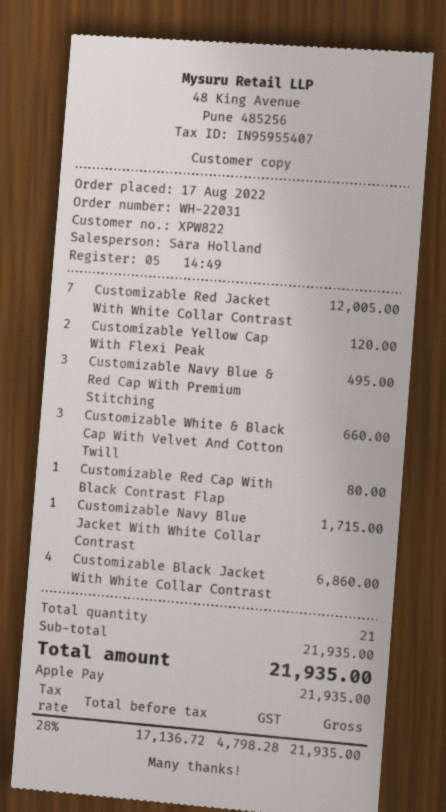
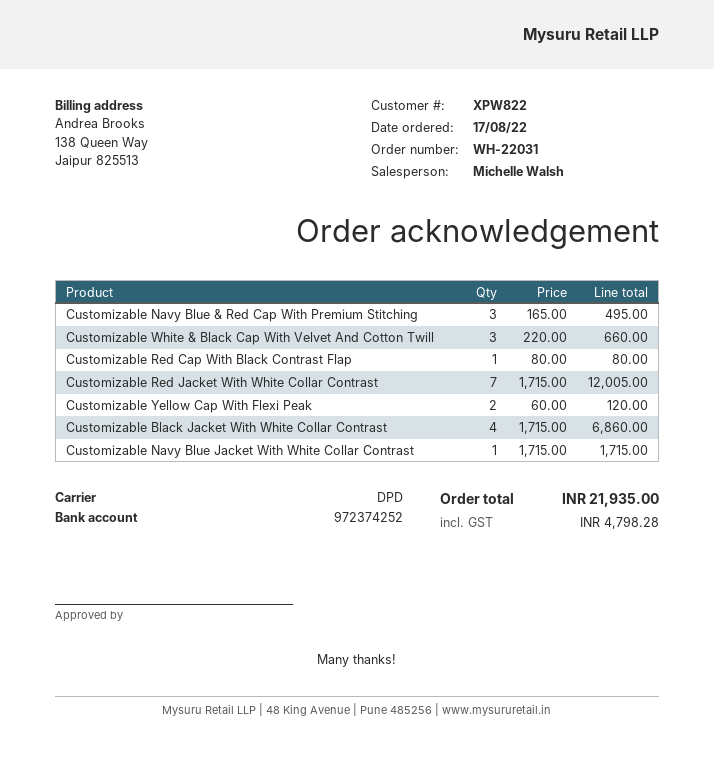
sales rep: Sara Holland -> Michelle Walsh

